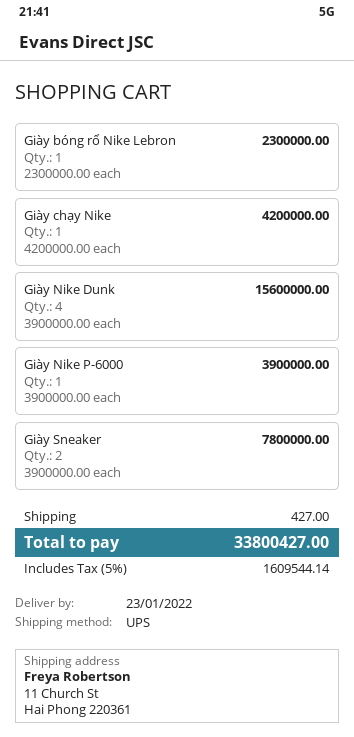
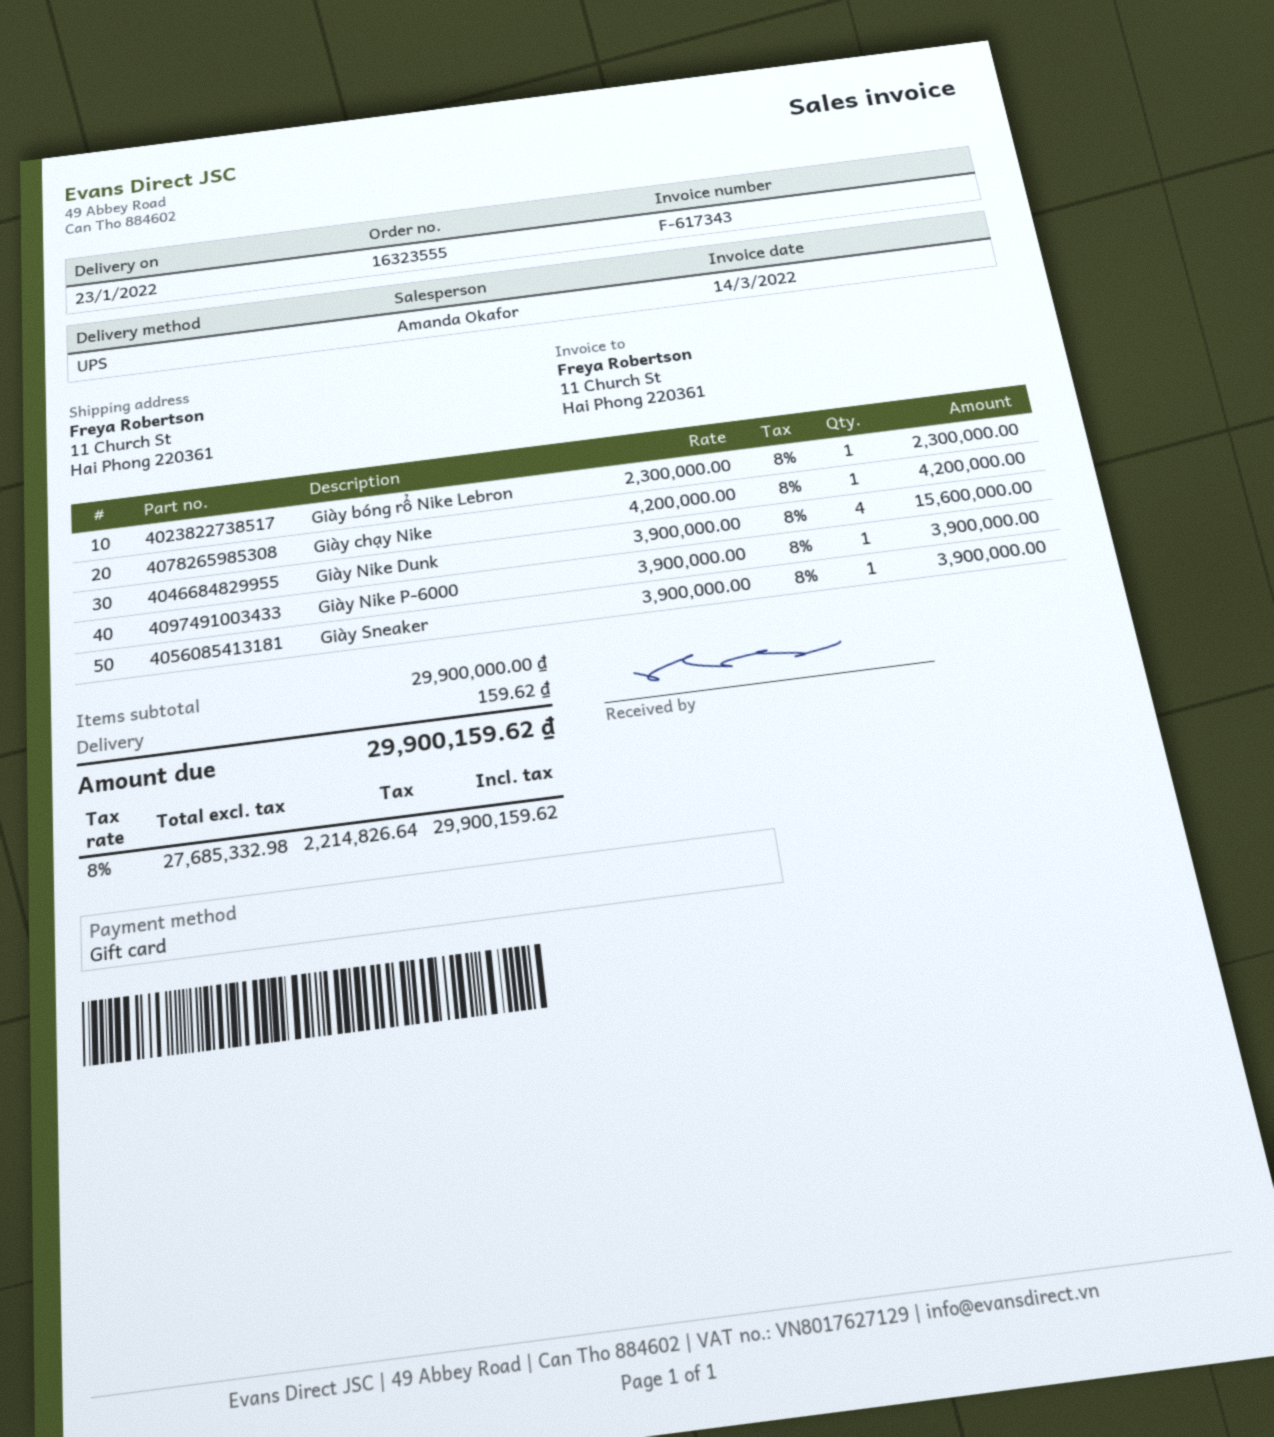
Giày Sneaker: 2 x 3900000.00 = 7800000.00 -> 1 x 3900000.00 = 3900000.00
shipping: 427.00 -> 159.62
tax: 5% = 1609544.14 -> 8% = 2214826.64
total: 33800427.00 -> 29900159.62

